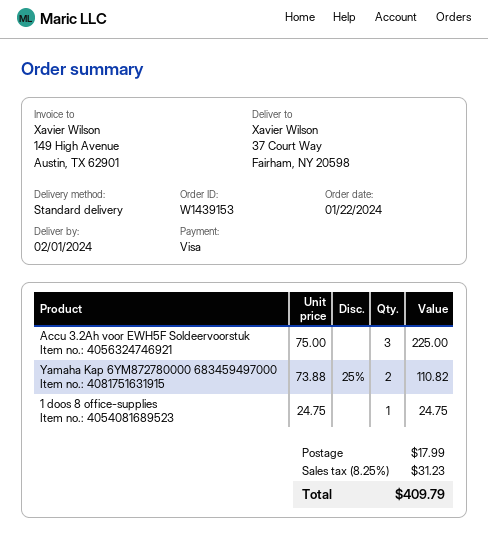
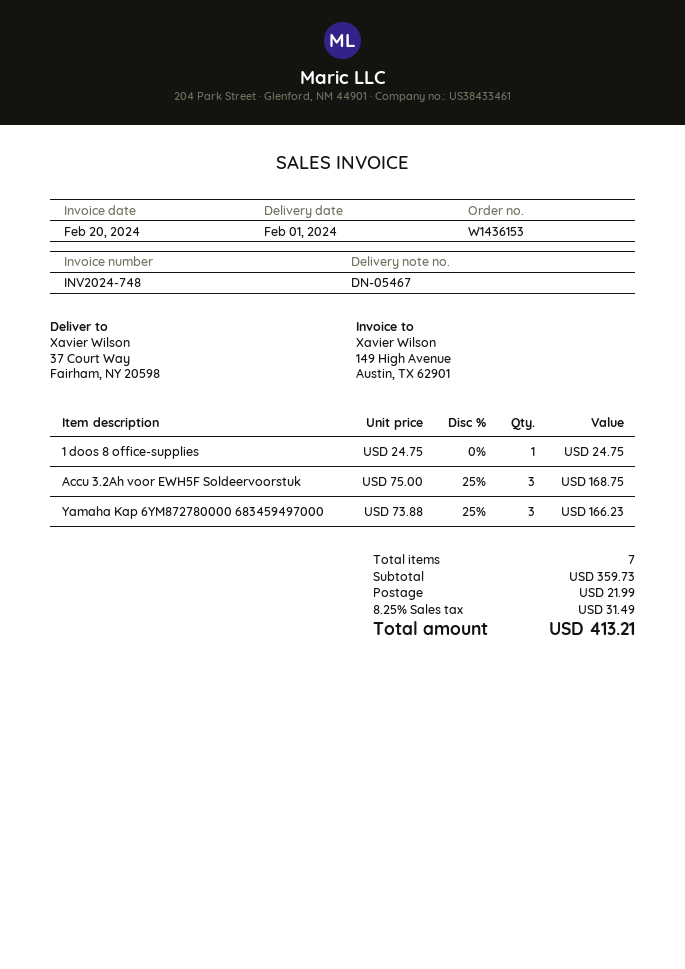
order number: W1439153 -> W1436153
Accu 3.2Ah voor EWH5F Soldeervoorstuk: 3 x 75.00 = 225.00 -> 3 x 75.00 - 25% = 168.75
Yamaha Kap 6YM872780000 683459497000: 2 x 73.88 - 25% = 110.82 -> 3 x 73.88 - 25% = 166.23
shipping: 17.99 -> 21.99
tax: 8.25% = 31.23 -> 8.25% = 31.49
total: 409.79 -> 413.21

